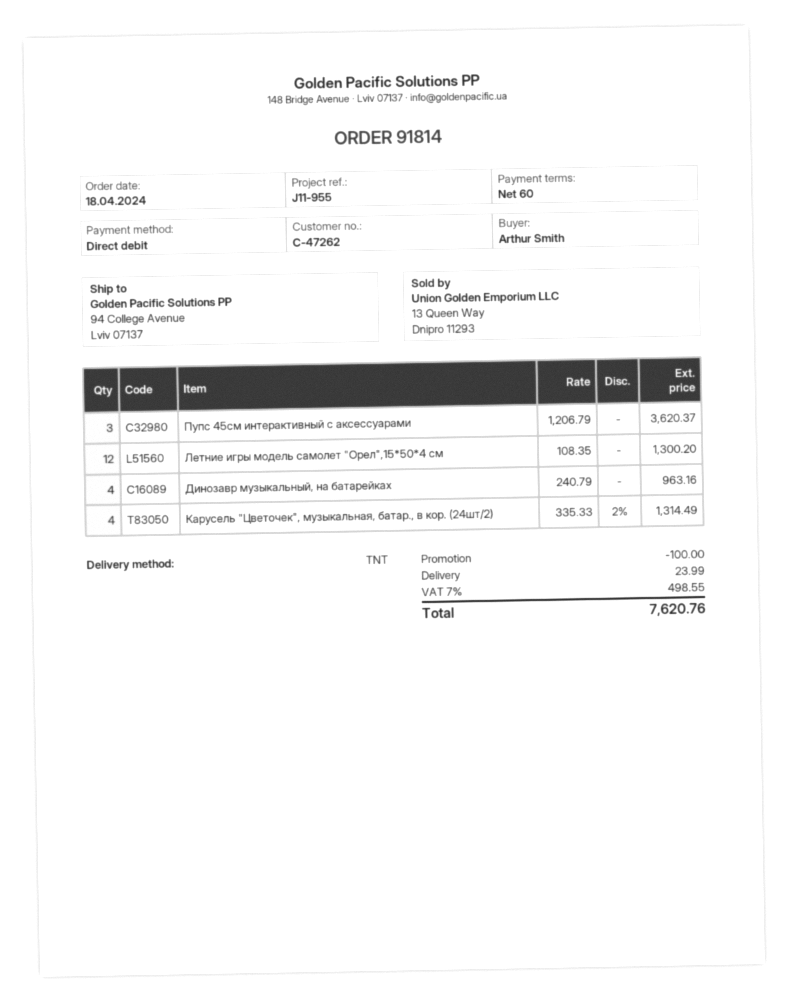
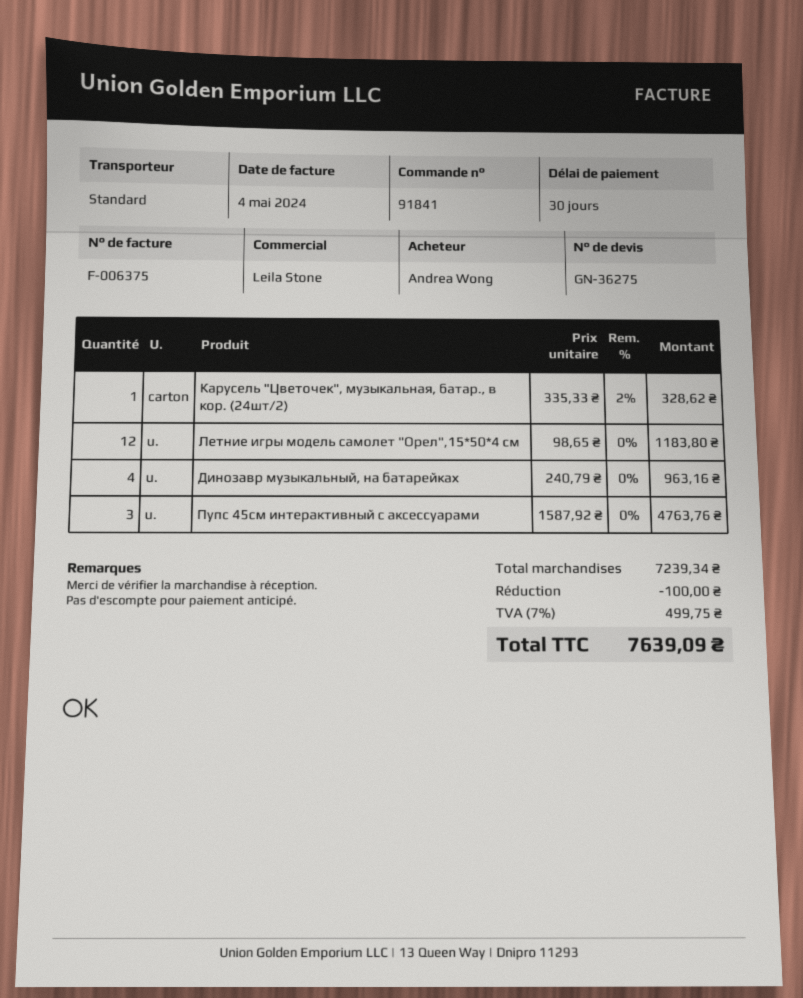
order number: 91814 -> 91841
payment terms: 60 days -> 30 days
ordered by: Arthur Smith -> Andrea Wong
shipping method: TNT -> standard
Пупс 45см интерактивный с аксессуарами: 3 x 1206.79 = 3620.37 -> 3 x 1587.92 = 4763.76
Летние игры модель самолет "Орел",15*50*4 см: 12 x 108.35 = 1300.20 -> 12 x 98.65 = 1183.80
Карусель "Цветочек", музыкальная, батар., в кор. (24шт/2): 4 x 335.33 - 2% = 1314.49 -> 1 x 335.33 - 2% = 328.62
shipping: 23.99 -> none
tax: 7% = 498.55 -> 7% = 499.75
total: 7620.76 -> 7639.09

